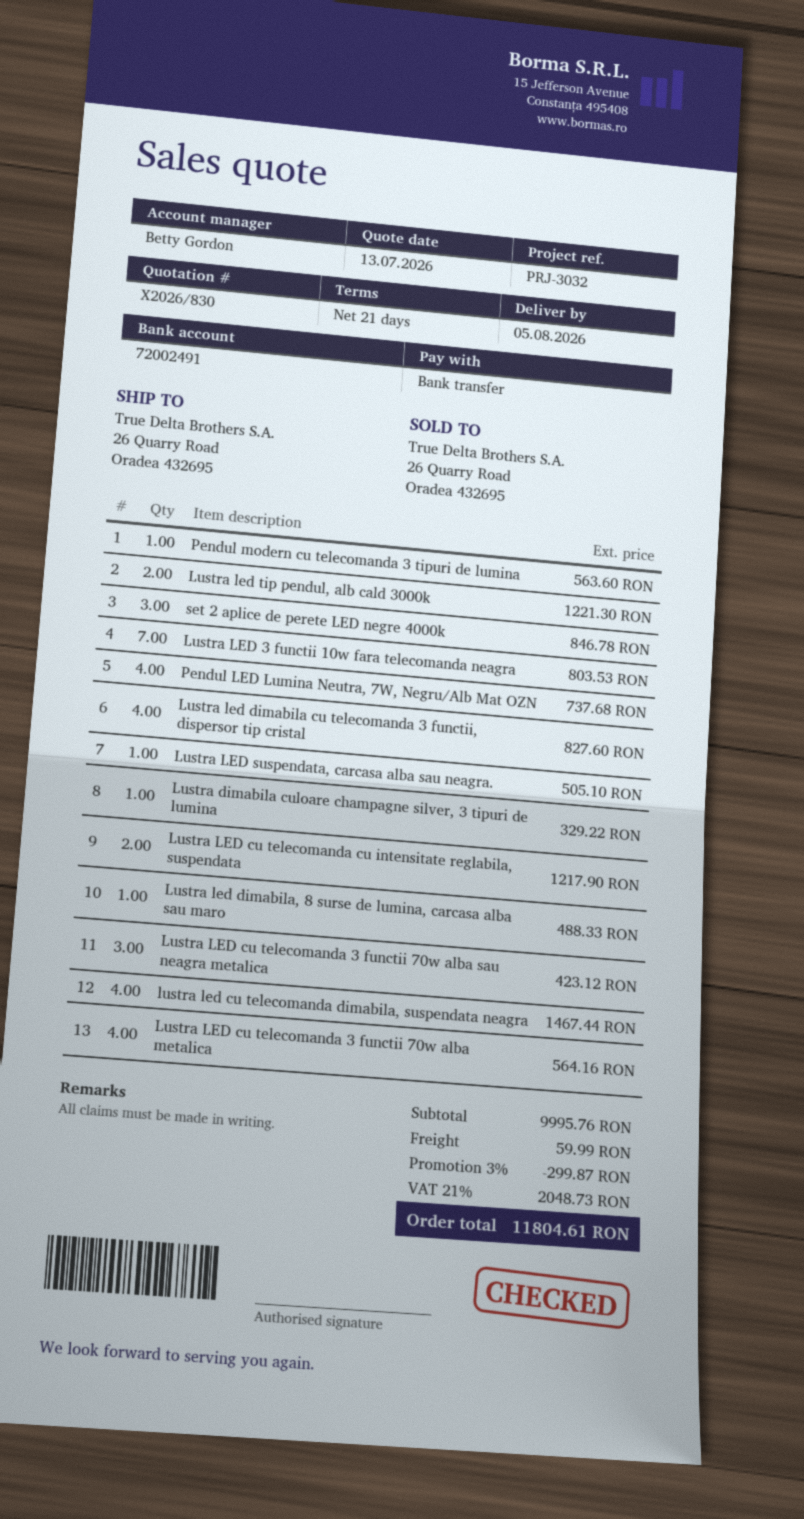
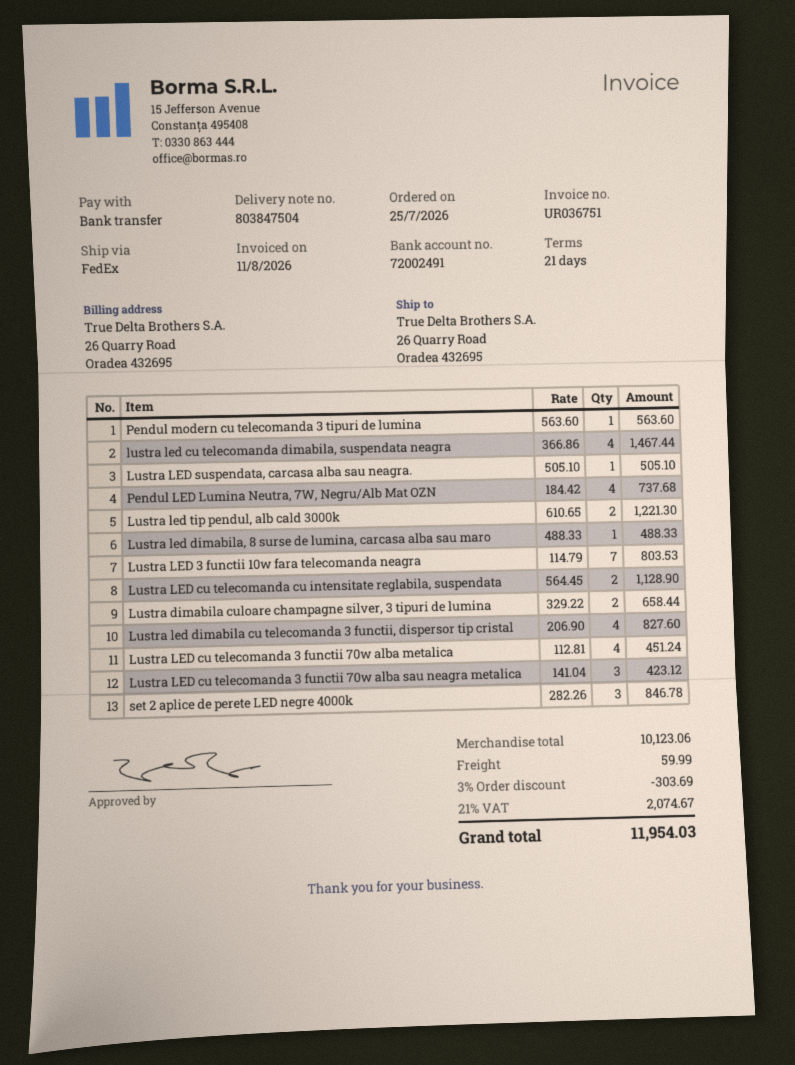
Lustra dimabila culoare champagne silver, 3 tipuri de lumina: 1 for 329.22 -> 2 for 658.44
Lustra LED cu telecomanda cu intensitate reglabila, suspendata: 2 for 1217.90 -> 2 for 1128.90
Lustra LED cu telecomanda 3 functii 70w alba metalica: 4 for 564.16 -> 4 for 451.24
subtotal: 9995.76 -> 10123.06
discount: 3% = 299.87 -> 3% = 303.69
tax: 21% = 2048.73 -> 21% = 2074.67
total: 11804.61 -> 11954.03

